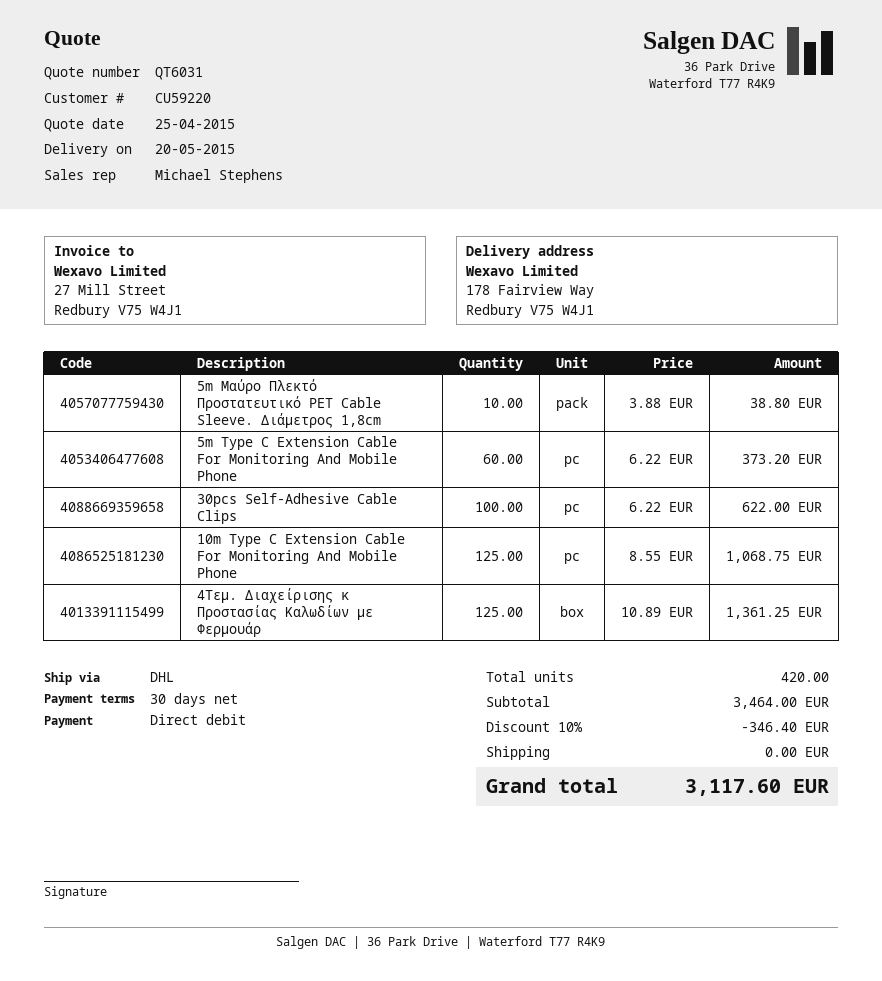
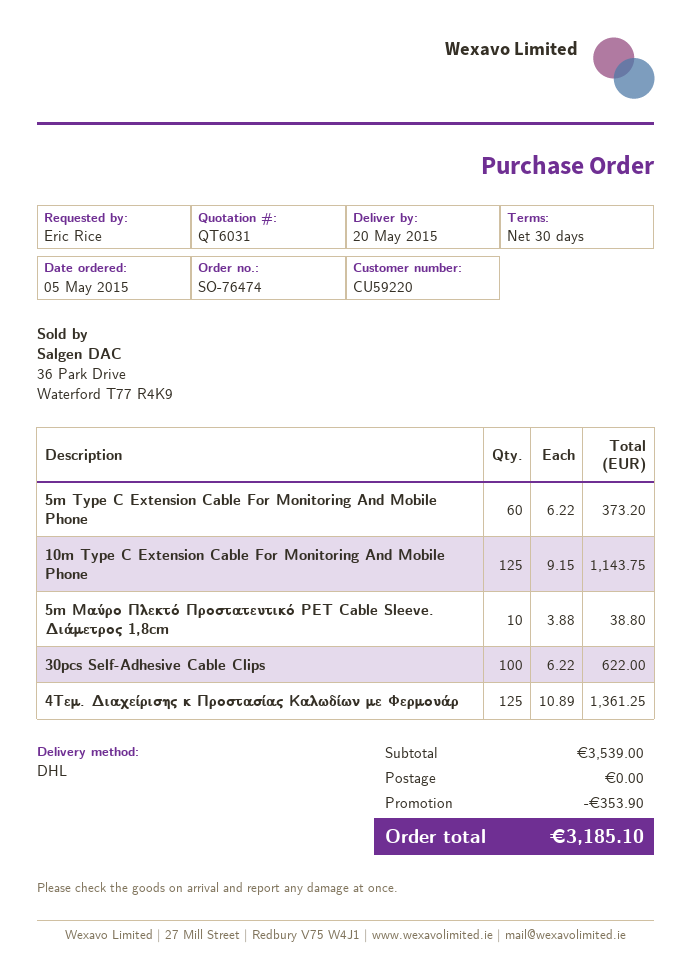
10m Type C Extension Cable For Monitoring And Mobile Phone: 125 x 8.55 = 1068.75 -> 125 x 9.15 = 1143.75
subtotal: 3464.00 -> 3539.00
discount: 346.40 -> 353.90
total: 3117.60 -> 3185.10

